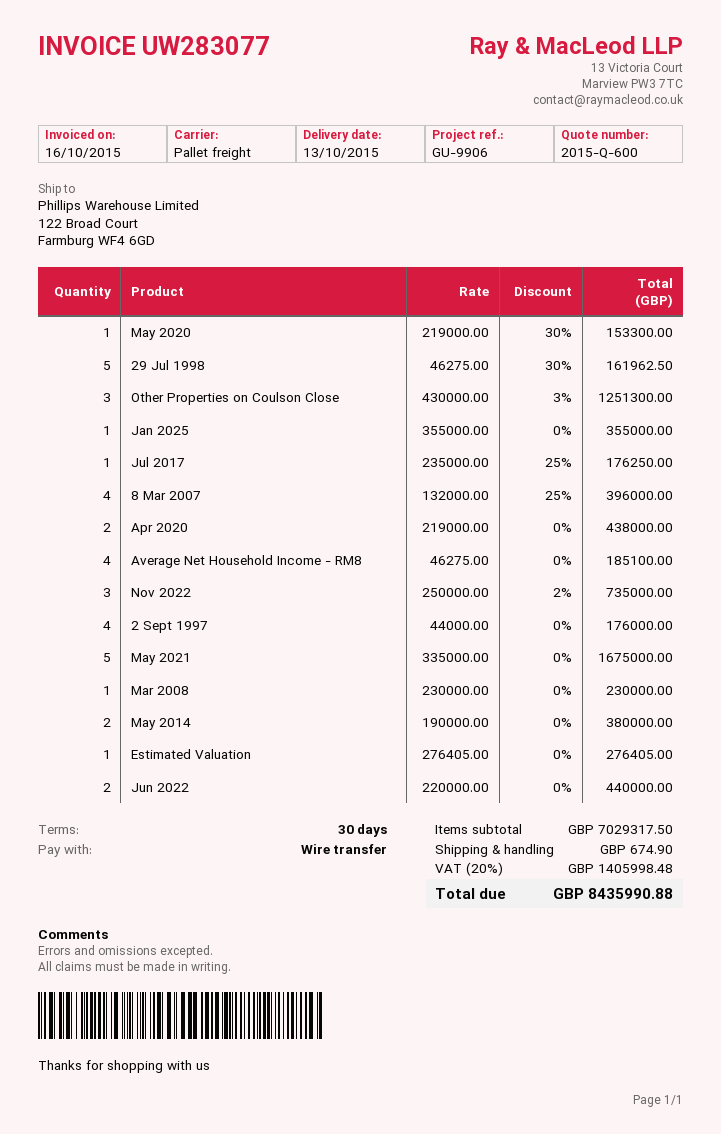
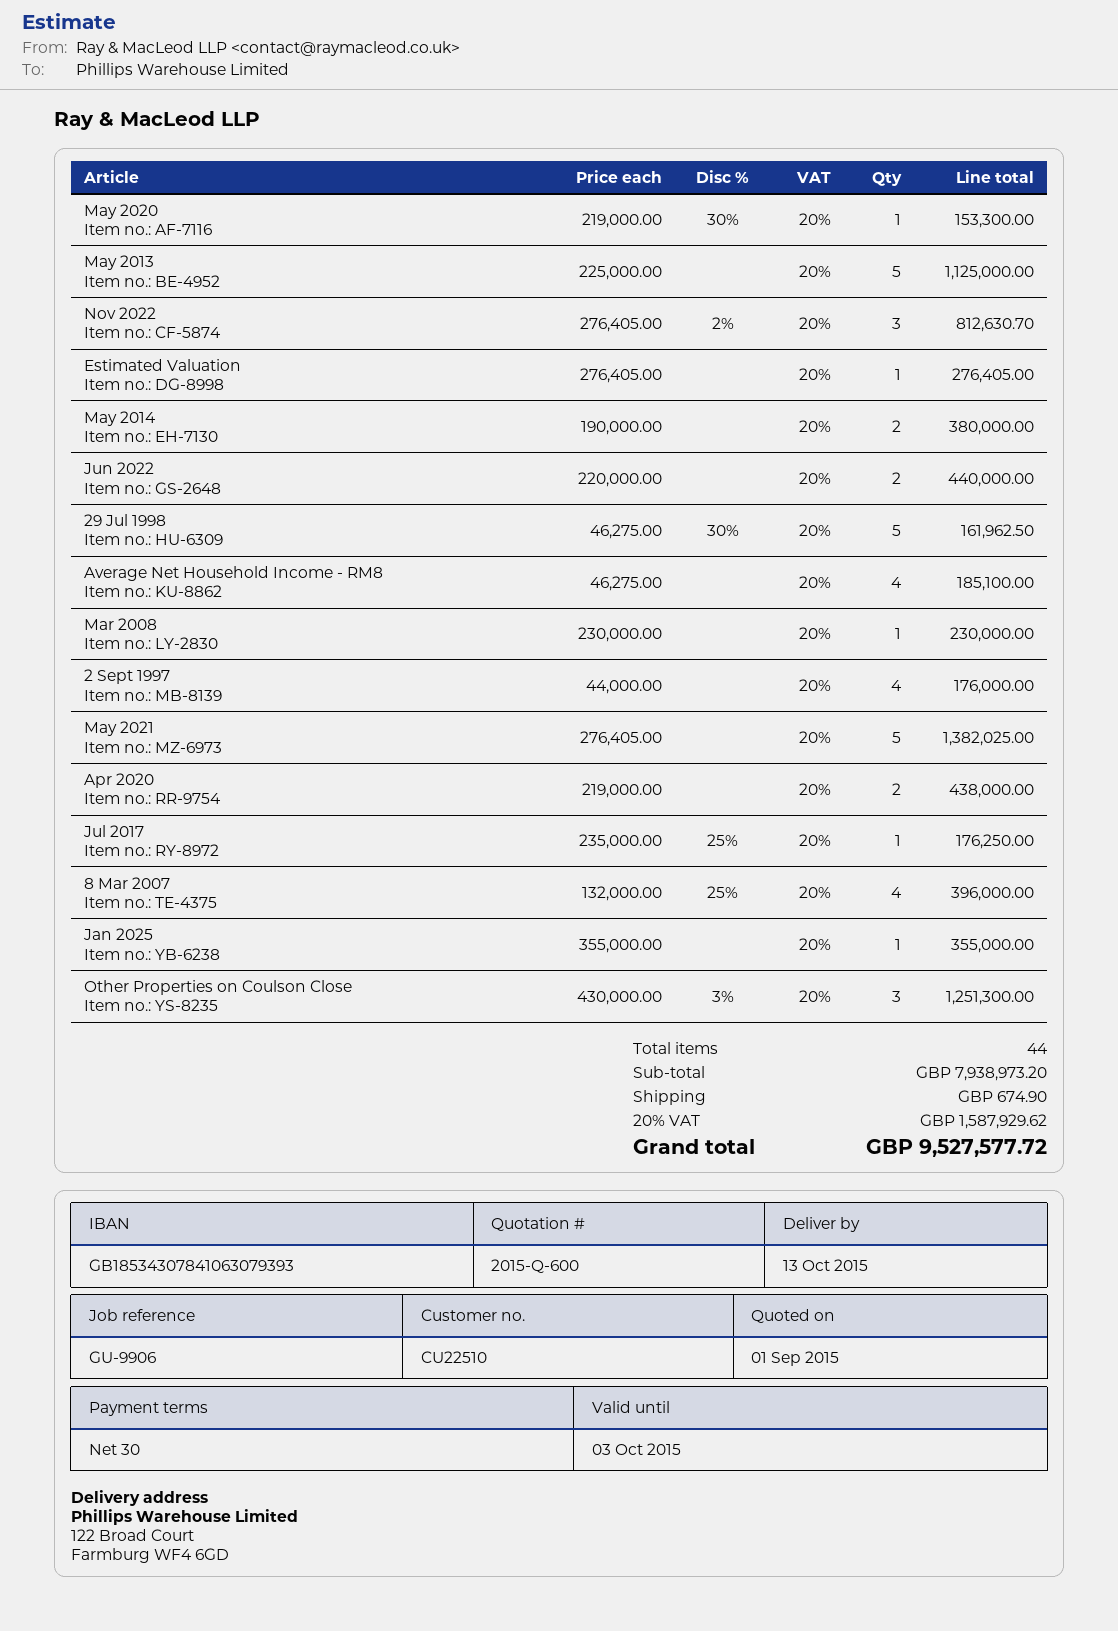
Nov 2022: 3 x 250000.00 - 2% = 735000.00 -> 3 x 276405.00 - 2% = 812630.70
May 2021: 5 x 335000.00 = 1675000.00 -> 5 x 276405.00 = 1382025.00
May 2013: none -> 5 x 225000.00 = 1125000.00
subtotal: 7029317.50 -> 7938973.20
tax: 20% = 1405998.48 -> 20% = 1587929.62
total: 8435990.88 -> 9527577.72

